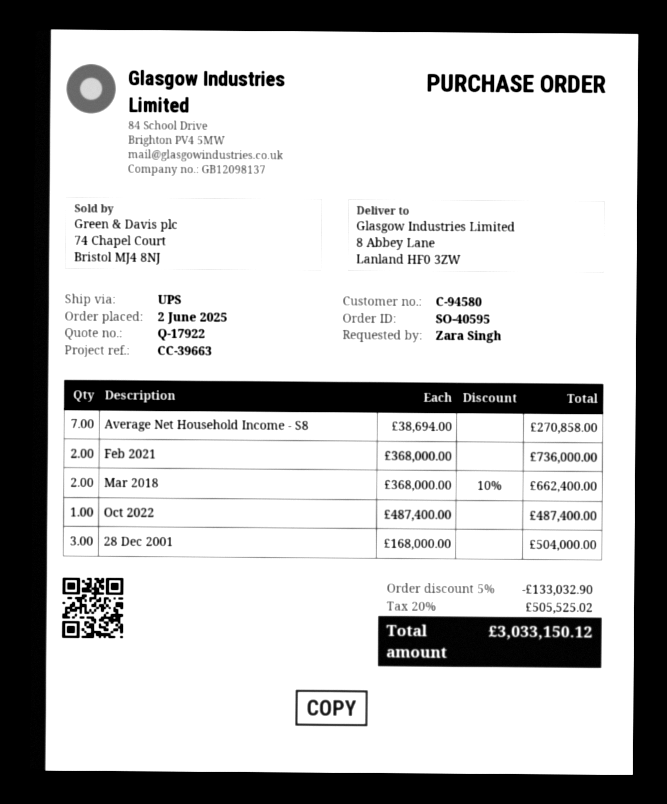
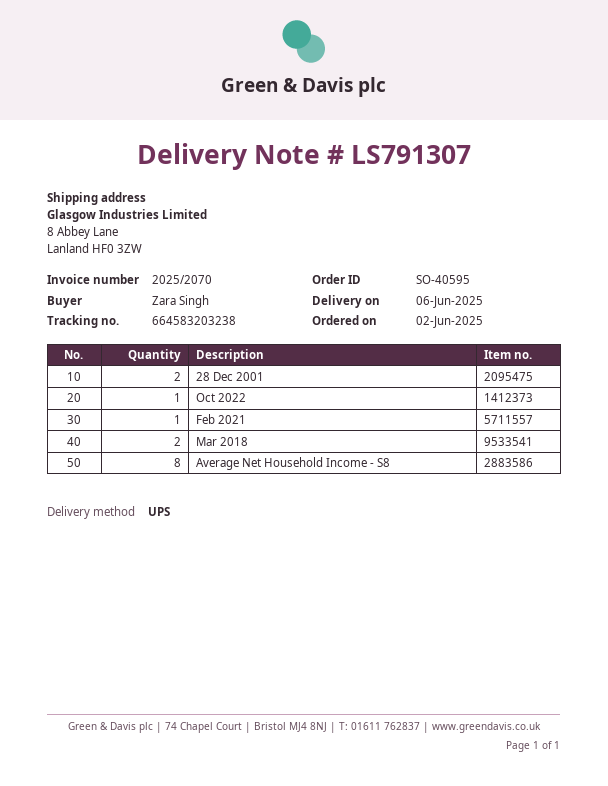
Average Net Household Income - S8: 7 -> 8
Feb 2021: 2 -> 1
28 Dec 2001: 3 -> 2

